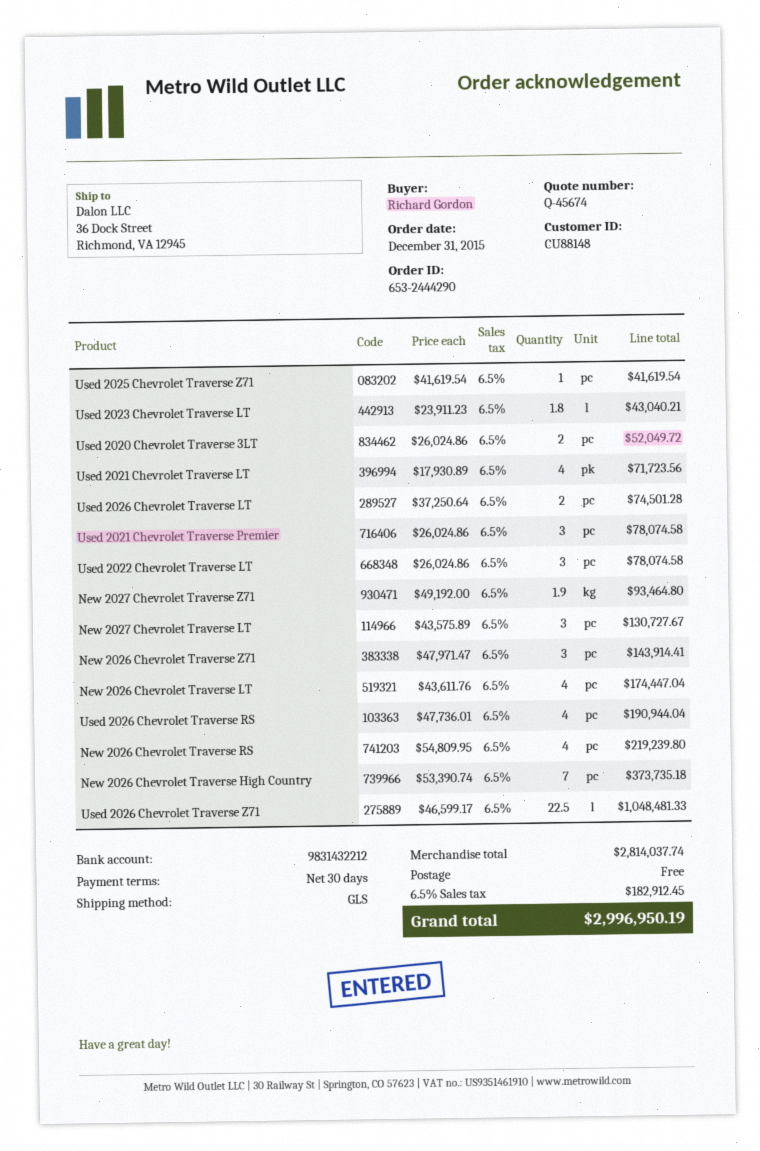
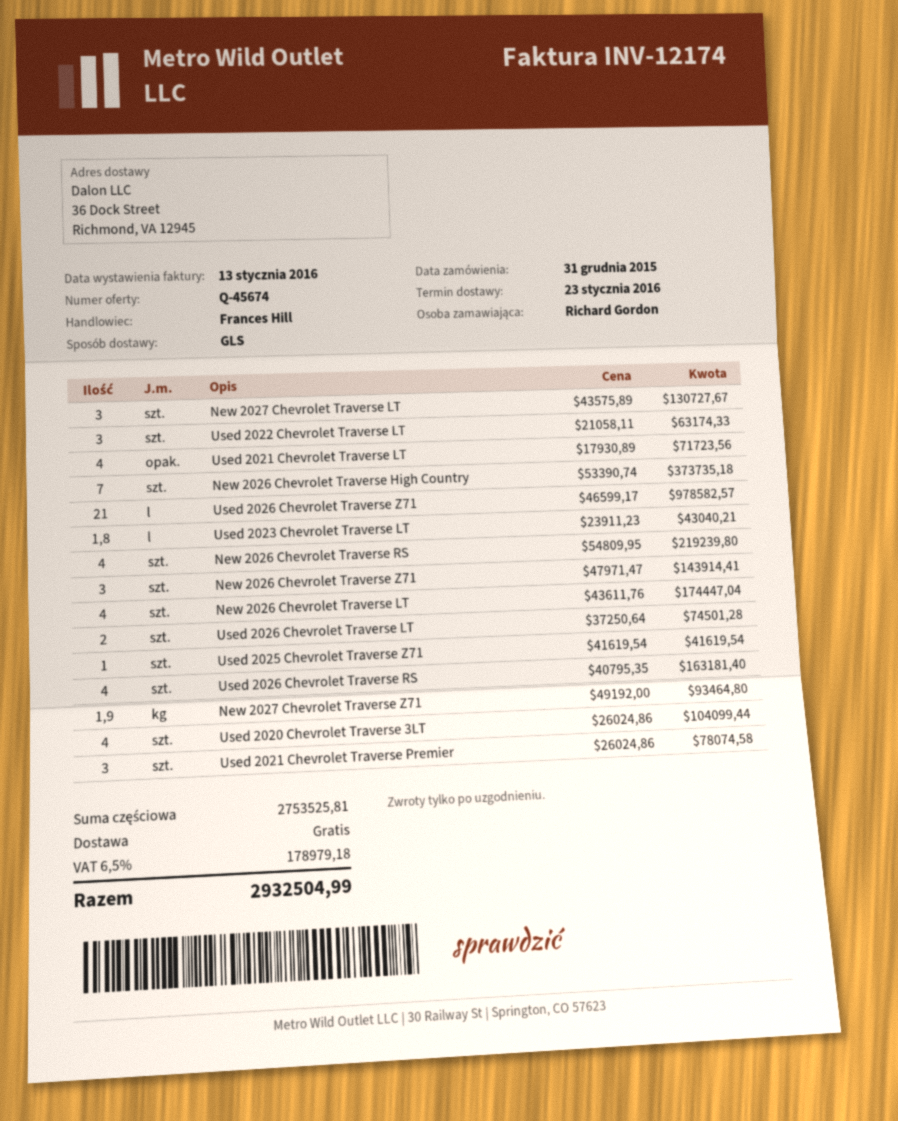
Used 2020 Chevrolet Traverse 3LT: 2 x 26024.86 = 52049.72 -> 4 x 26024.86 = 104099.44
Used 2022 Chevrolet Traverse LT: 3 x 26024.86 = 78074.58 -> 3 x 21058.11 = 63174.33
Used 2026 Chevrolet Traverse RS: 4 x 47736.01 = 190944.04 -> 4 x 40795.35 = 163181.40
Used 2026 Chevrolet Traverse Z71: 22.5 x 46599.17 = 1048481.33 -> 21 x 46599.17 = 978582.57
subtotal: 2814037.74 -> 2753525.81
tax: 6.5% = 182912.45 -> 6.5% = 178979.18
total: 2996950.19 -> 2932504.99

